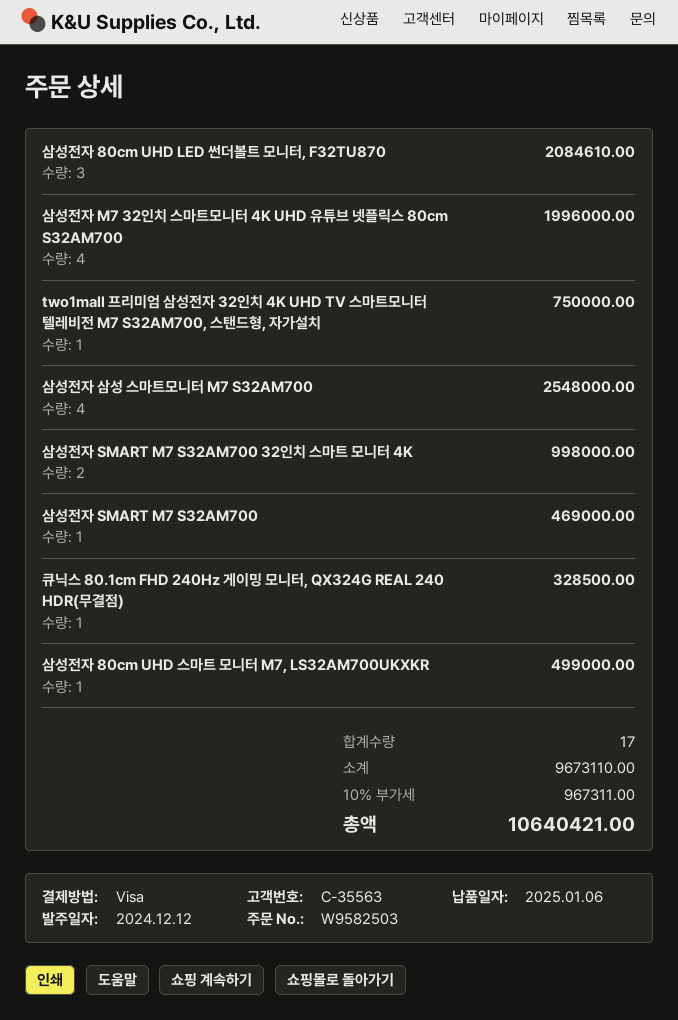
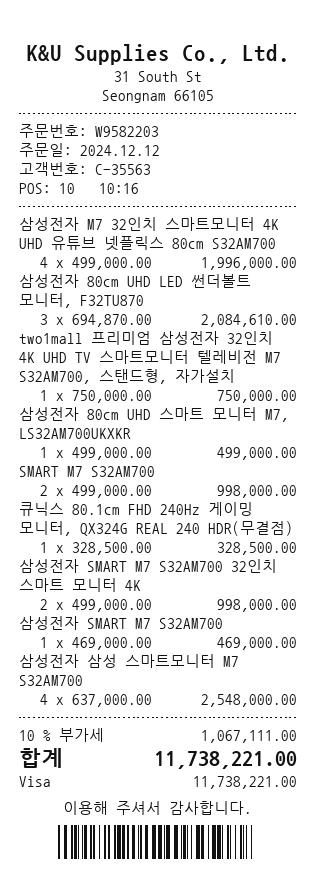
order number: W9582503 -> W9582203
SMART M7 S32AM700: none -> 2 for 998000.00
tax: 10% = 967311.00 -> 10% = 1067111.00
total: 10640421.00 -> 11738221.00

